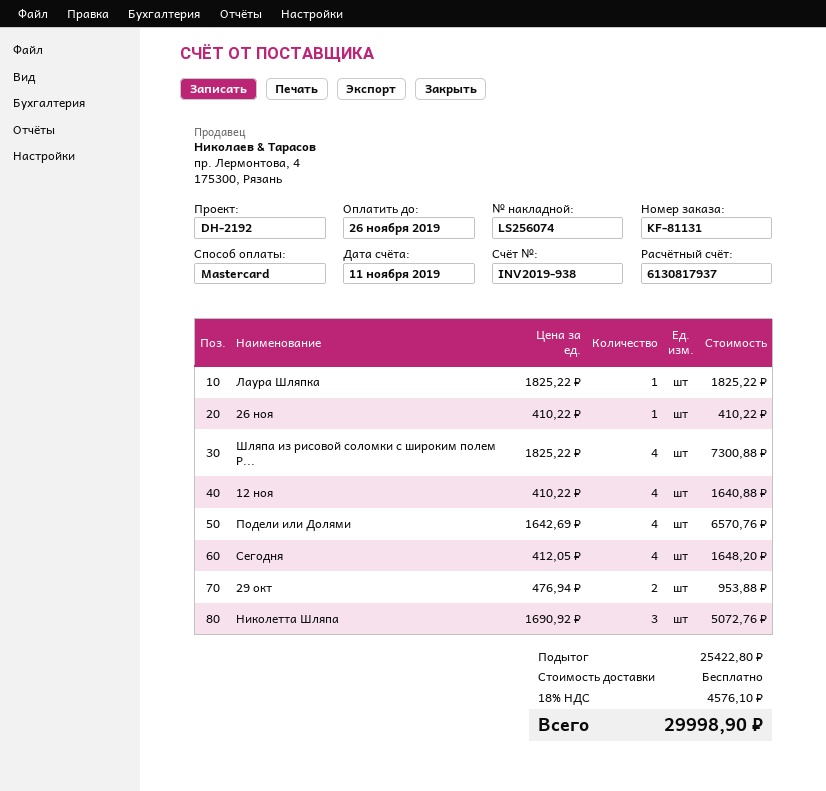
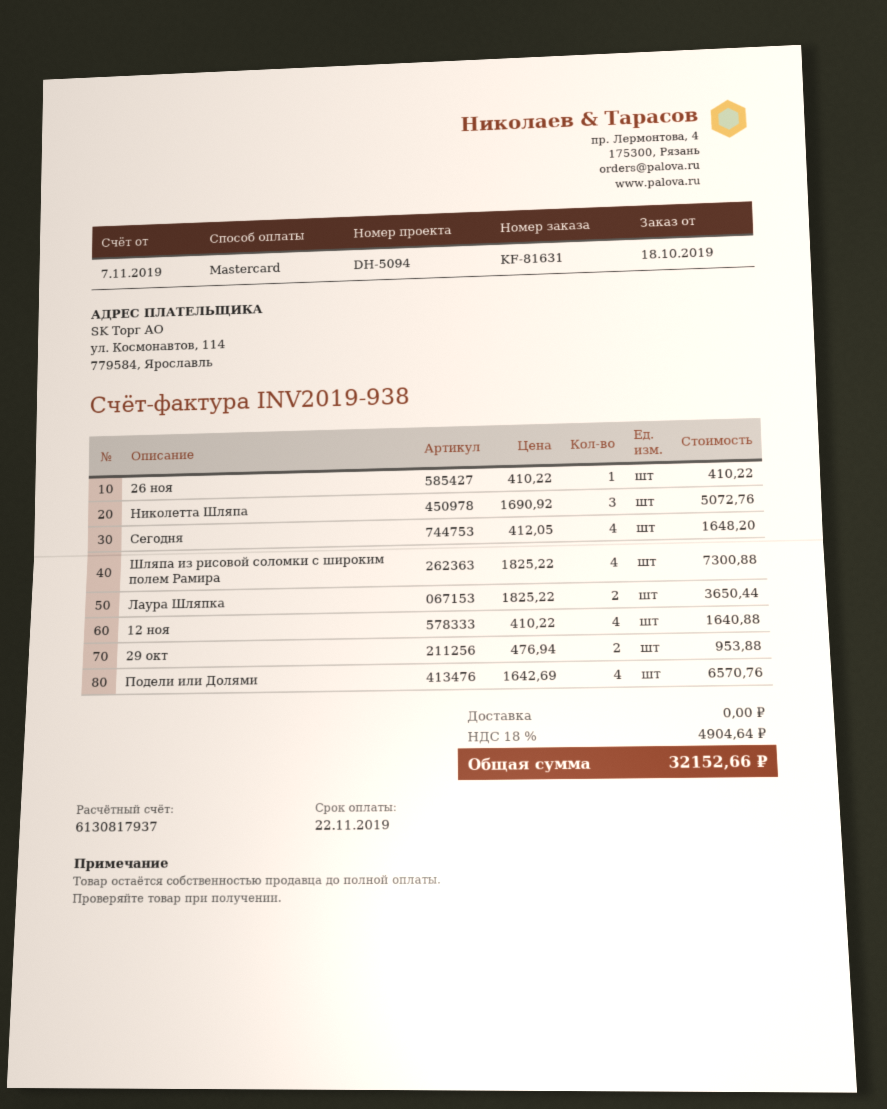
order number: KF-81131 -> KF-81631
invoice date: 2019-11-11 -> 2019-11-07
due date: 2019-11-26 -> 2019-11-22
reference: DH-2192 -> DH-5094
Лаура Шляпка: 1 x 1825.22 = 1825.22 -> 2 x 1825.22 = 3650.44
tax: 18% = 4576.10 -> 18% = 4904.64
total: 29998.90 -> 32152.66

